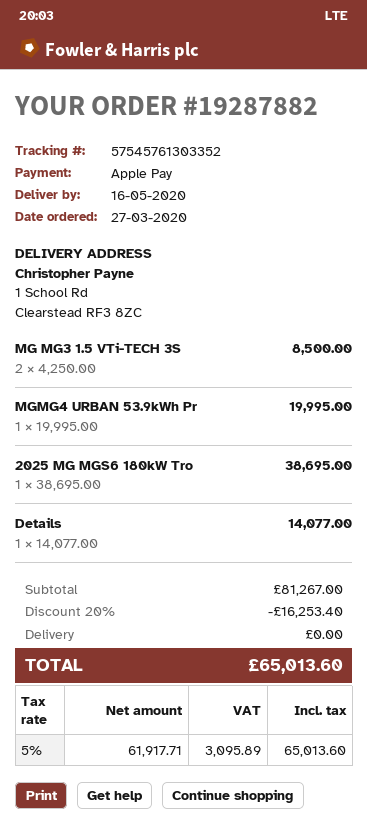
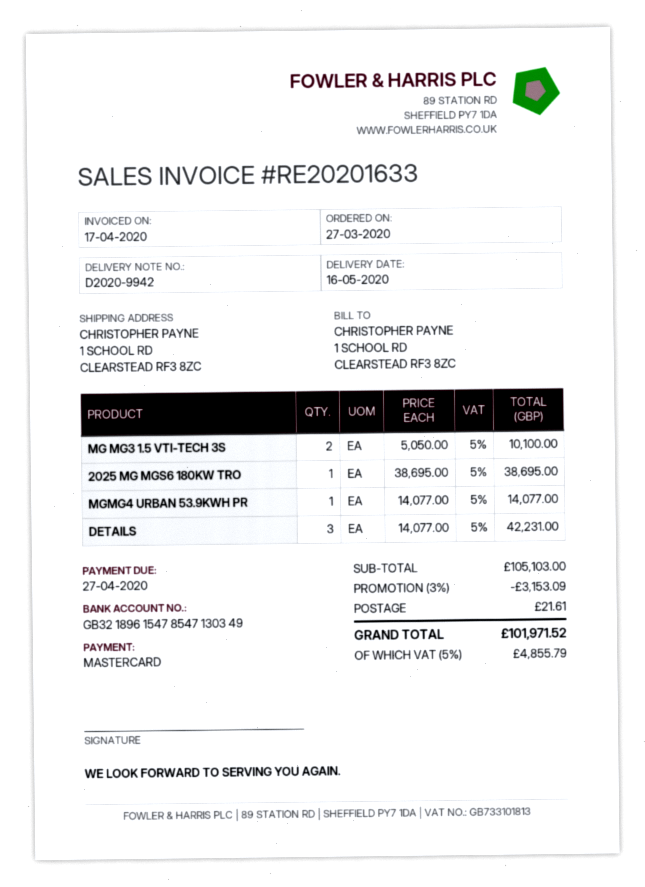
payment method: Apple Pay -> Mastercard
MG MG3 1.5 VTi-TECH 3S: 2 x 4250.00 = 8500.00 -> 2 x 5050.00 = 10100.00
MGMG4 URBAN 53.9kWh Pr: 1 x 19995.00 = 19995.00 -> 1 x 14077.00 = 14077.00
Details: 1 x 14077.00 = 14077.00 -> 3 x 14077.00 = 42231.00
subtotal: 81267.00 -> 105103.00
discount: 20% = 16253.40 -> 3% = 3153.09
shipping: 0.00 -> 21.61
tax: 5% = 3095.89 -> 5% = 4855.79
total: 65013.60 -> 101971.52

